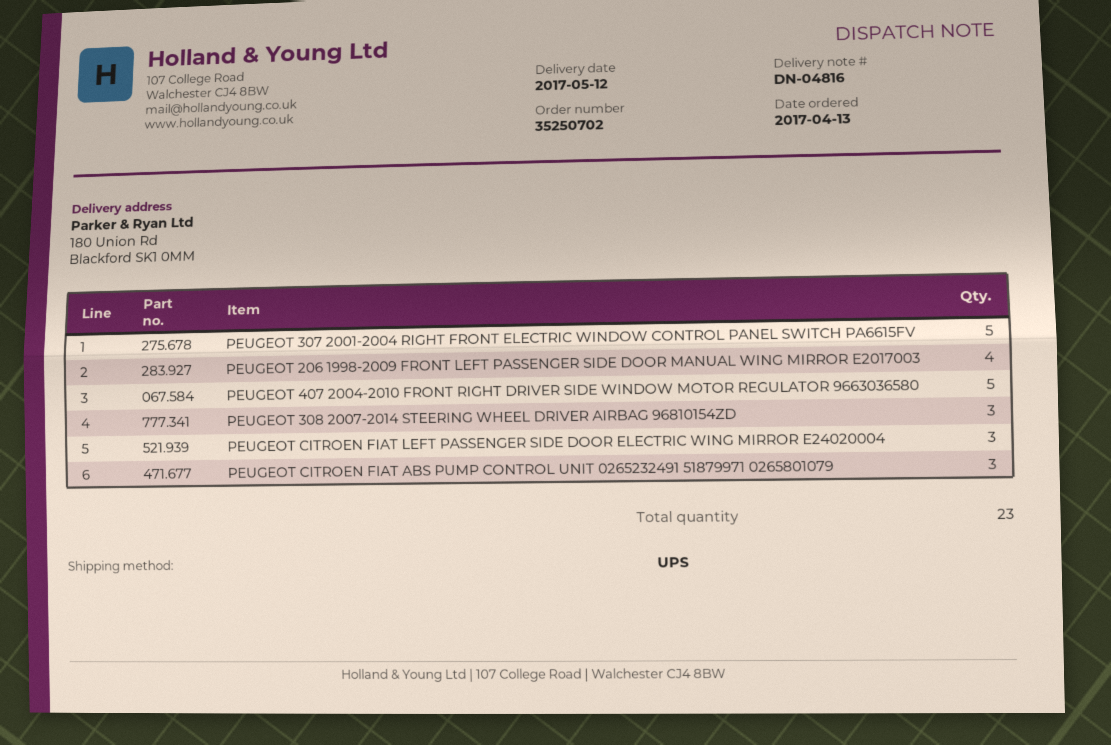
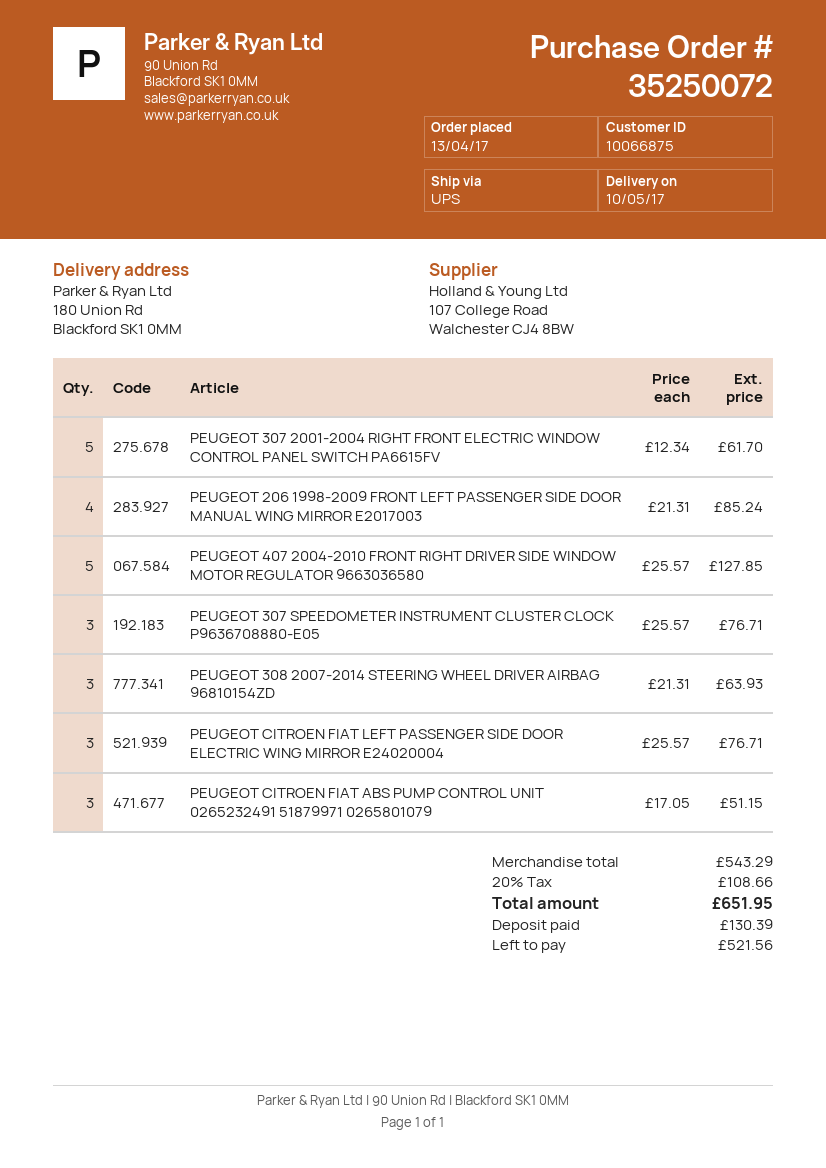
order number: 35250702 -> 35250072
delivery date: 2017-05-12 -> 2017-05-10
PEUGEOT 307 SPEEDOMETER INSTRUMENT CLUSTER CLOCK P9636708880-E05: none -> 3

